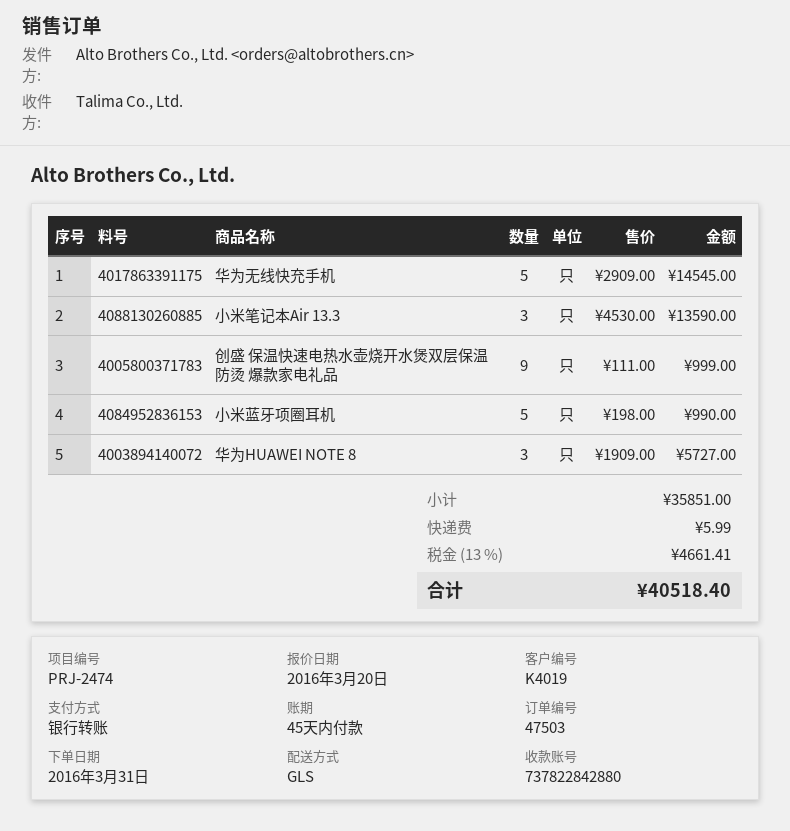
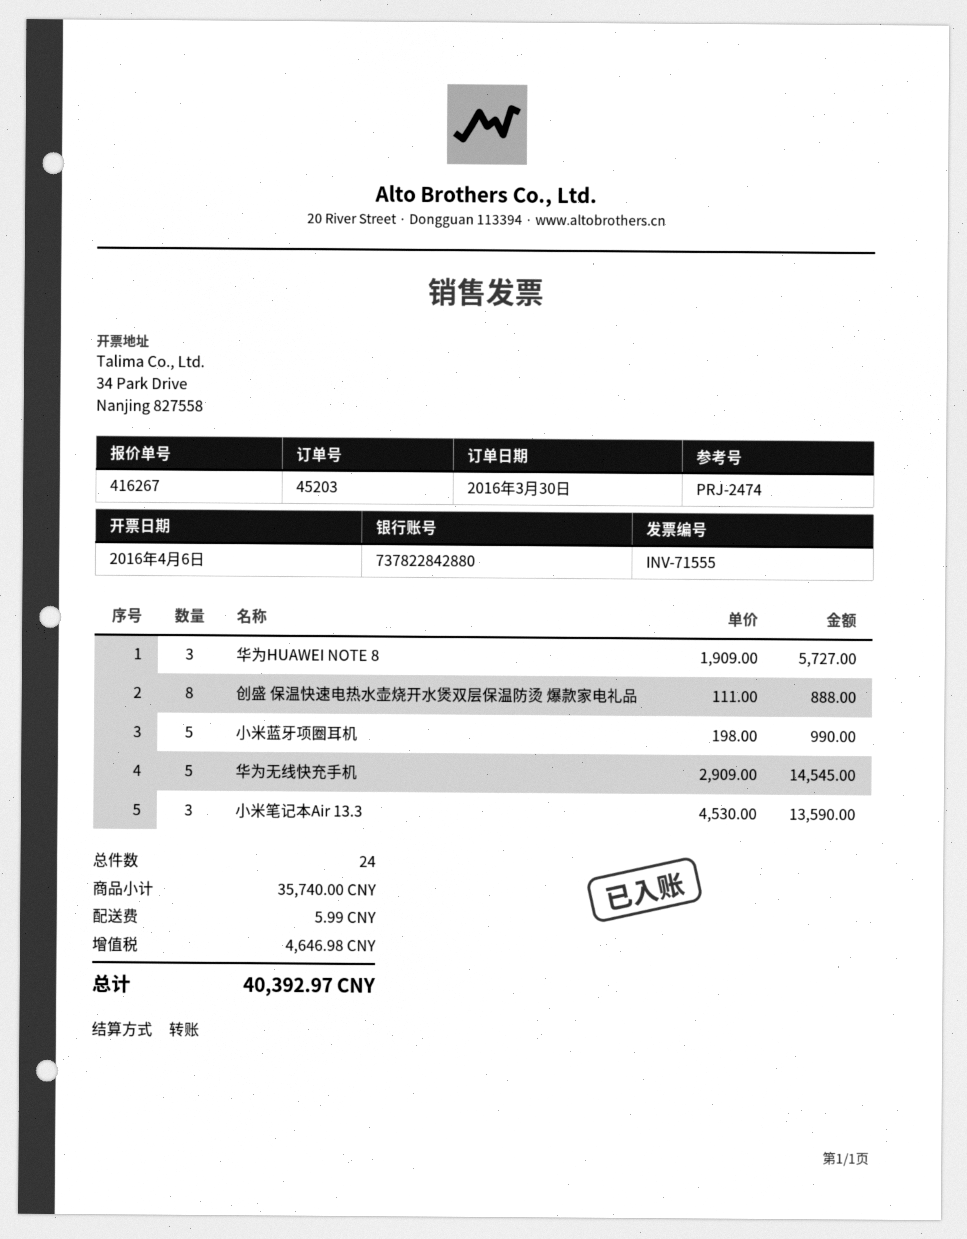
order number: 47503 -> 45203
order date: 2016-03-31 -> 2016-03-30
创盛 保温快速电热水壶烧开水煲双层保温防烫 爆款家电礼品: 9 x 111.00 = 999.00 -> 8 x 111.00 = 888.00
subtotal: 35851.00 -> 35740.00
tax: 4661.41 -> 4646.98
total: 40518.40 -> 40392.97

